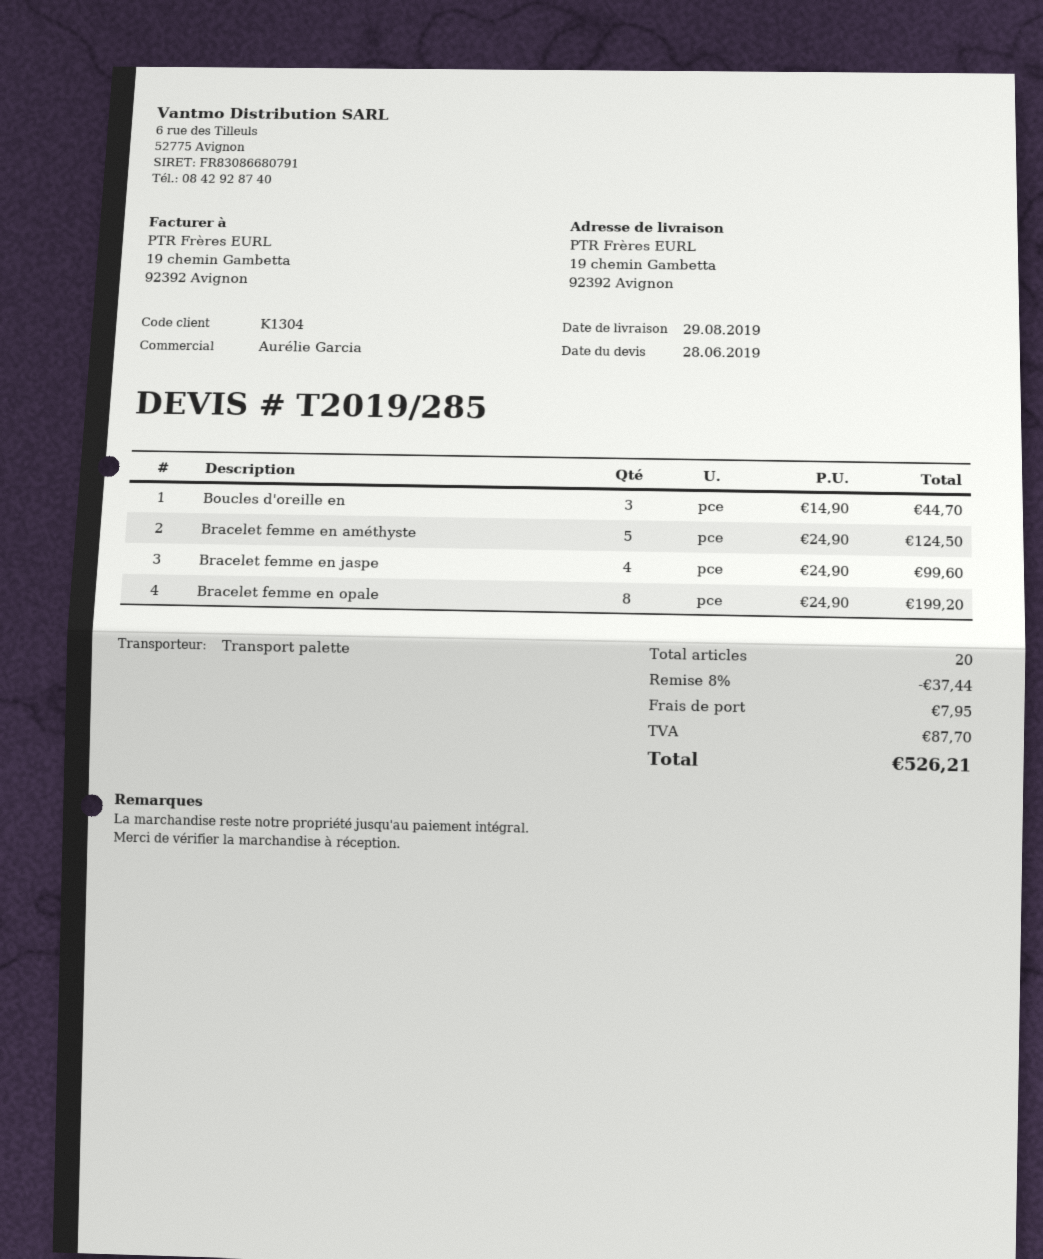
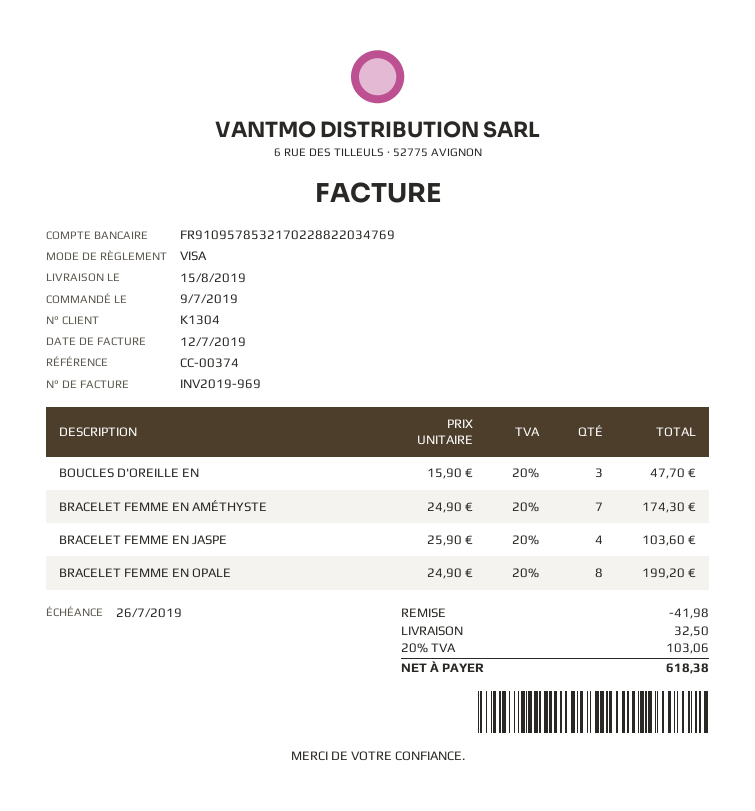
delivery date: 2019-08-29 -> 2019-08-15
Boucles d'oreille en: 3 x 14.90 = 44.70 -> 3 x 15.90 = 47.70
Bracelet femme en améthyste: 5 x 24.90 = 124.50 -> 7 x 24.90 = 174.30
Bracelet femme en jaspe: 4 x 24.90 = 99.60 -> 4 x 25.90 = 103.60
discount: 37.44 -> 41.98
shipping: 7.95 -> 32.50
tax: 87.70 -> 103.06
total: 526.21 -> 618.38

